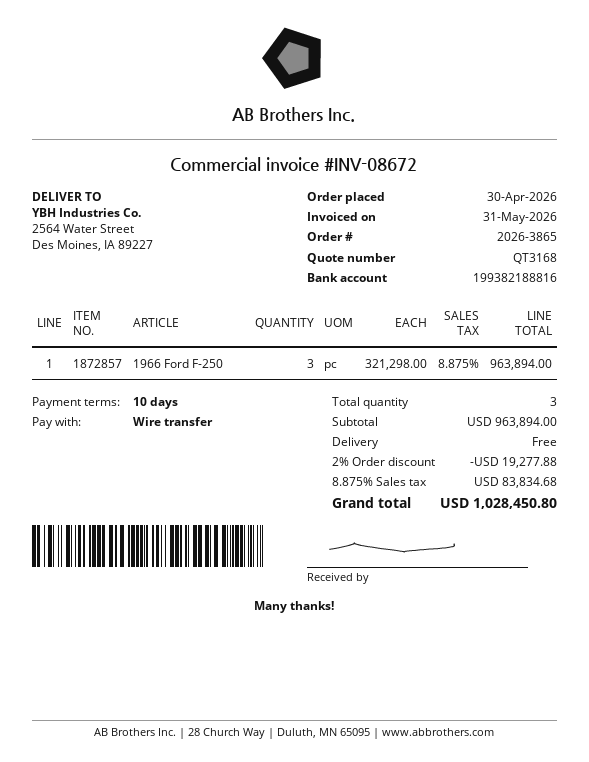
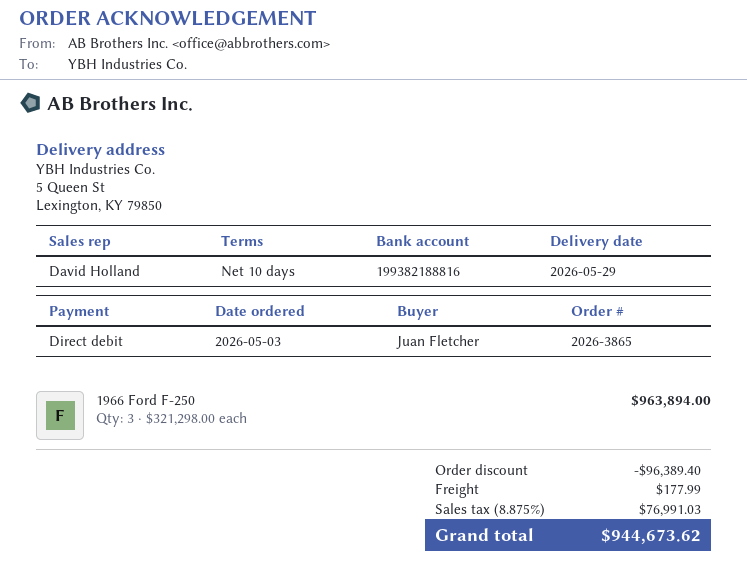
order date: 2026-04-30 -> 2026-05-03
payment method: bank transfer -> direct debit
ship to: 2564 Water Street, Des Moines, IA 89227 -> 5 Queen St, Lexington, KY 79850
discount: 19277.88 -> 96389.40
shipping: 0.00 -> 177.99
tax: 8.875% = 83834.68 -> 8.875% = 76991.03
total: 1028450.80 -> 944673.62

